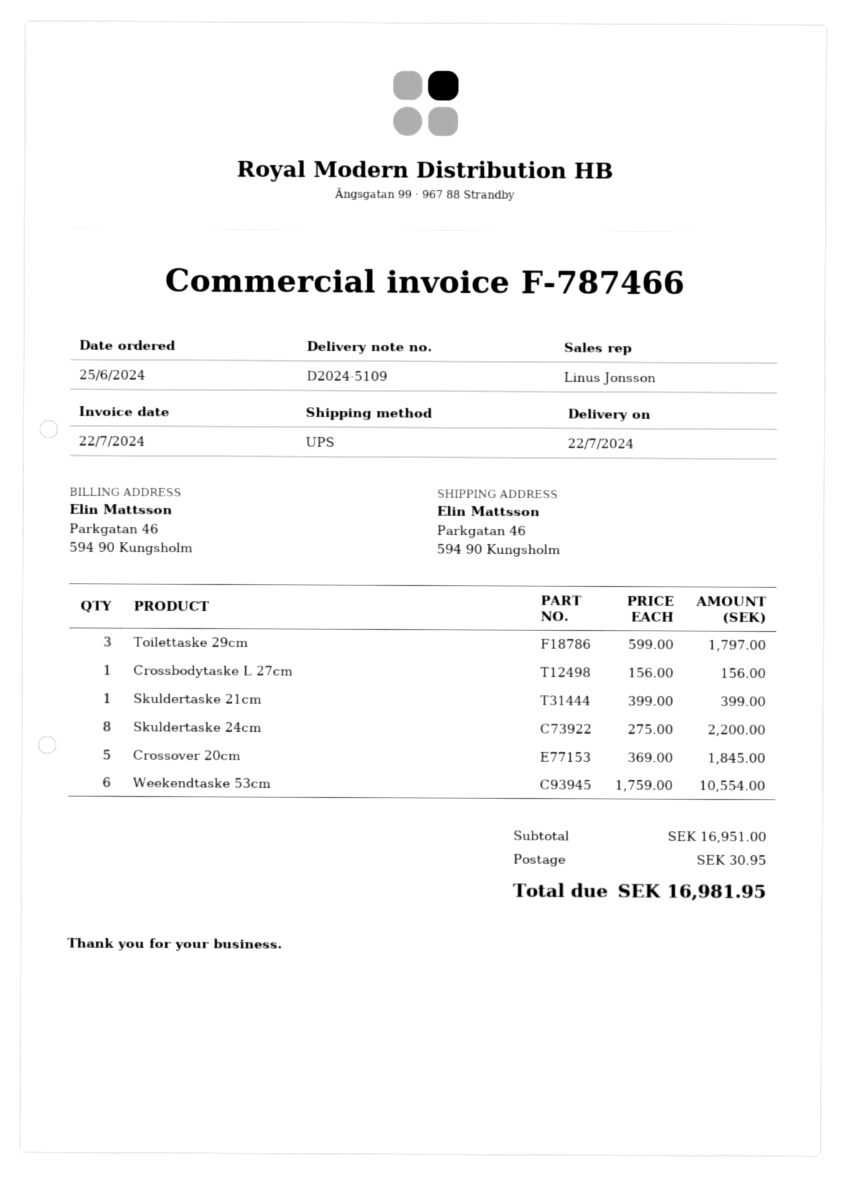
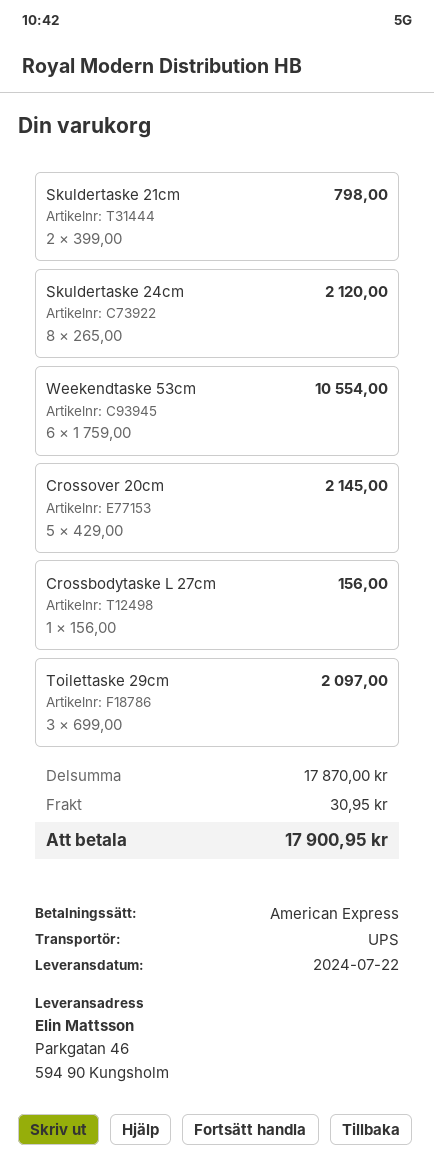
Toilettaske 29cm: 3 x 599.00 = 1797.00 -> 3 x 699.00 = 2097.00
Skuldertaske 21cm: 1 x 399.00 = 399.00 -> 2 x 399.00 = 798.00
Skuldertaske 24cm: 8 x 275.00 = 2200.00 -> 8 x 265.00 = 2120.00
Crossover 20cm: 5 x 369.00 = 1845.00 -> 5 x 429.00 = 2145.00
subtotal: 16951.00 -> 17870.00
total: 16981.95 -> 17900.95

